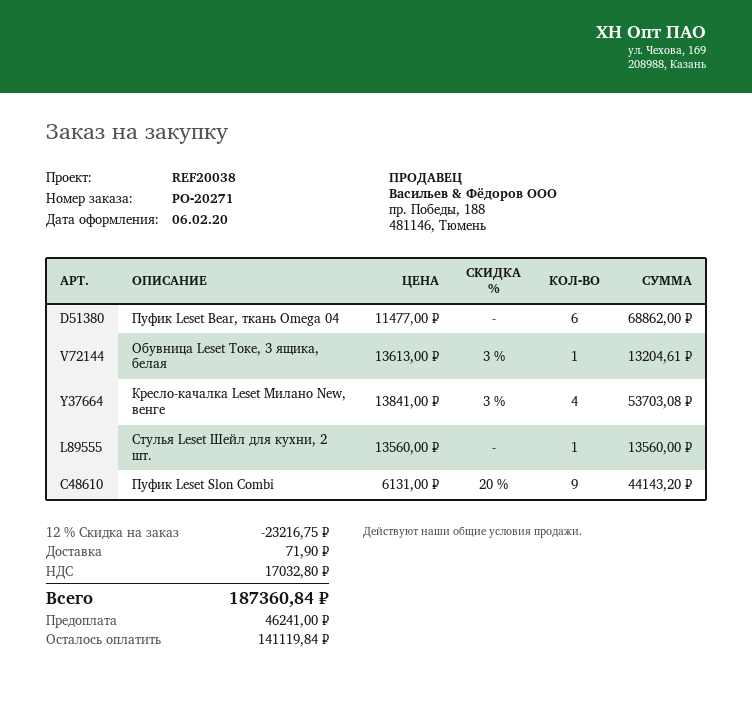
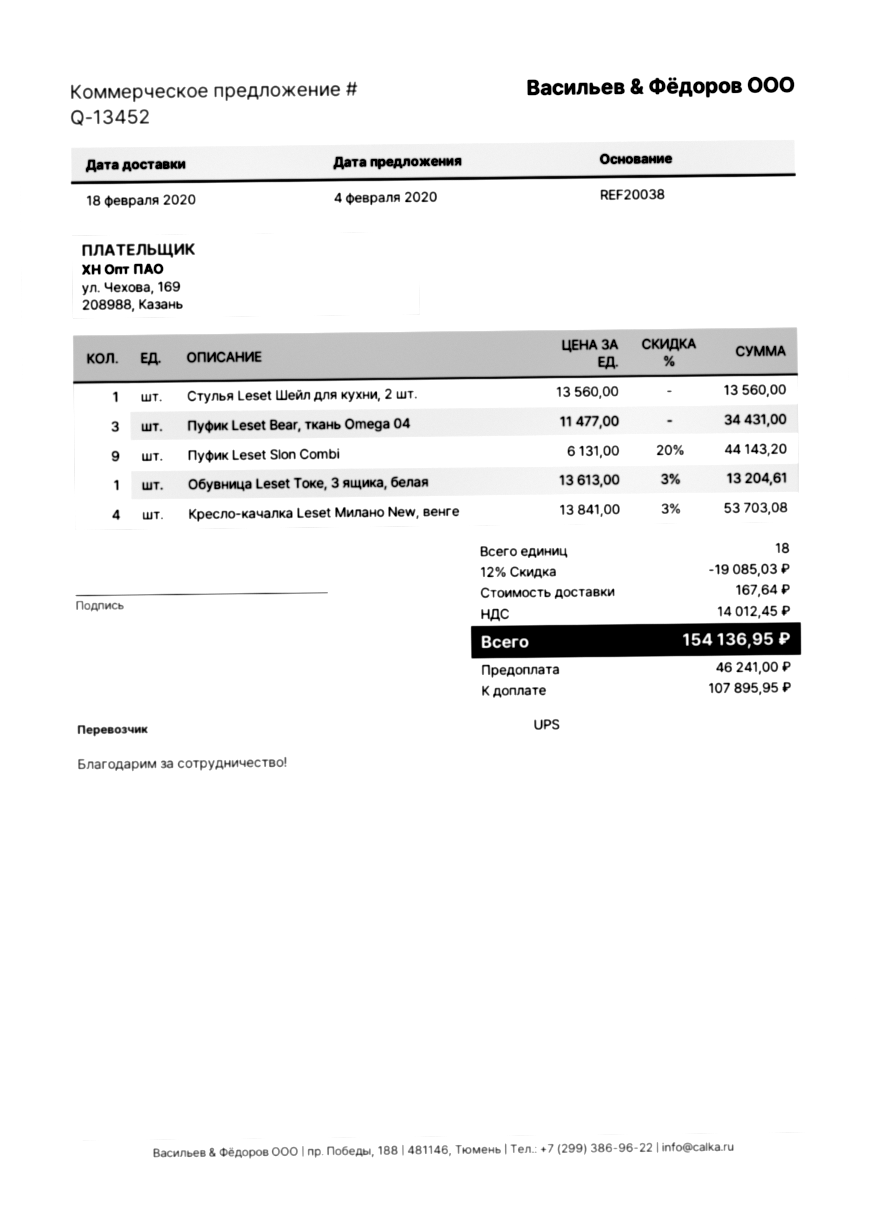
Пуфик Leset Bear, ткань Omega 04: 6 x 11477.00 = 68862.00 -> 3 x 11477.00 = 34431.00
discount: 12% = 23216.75 -> 12% = 19085.03
shipping: 71.90 -> 167.64
tax: 17032.80 -> 14012.45
total: 187360.84 -> 154136.95
balance: 141119.84 -> 107895.95

